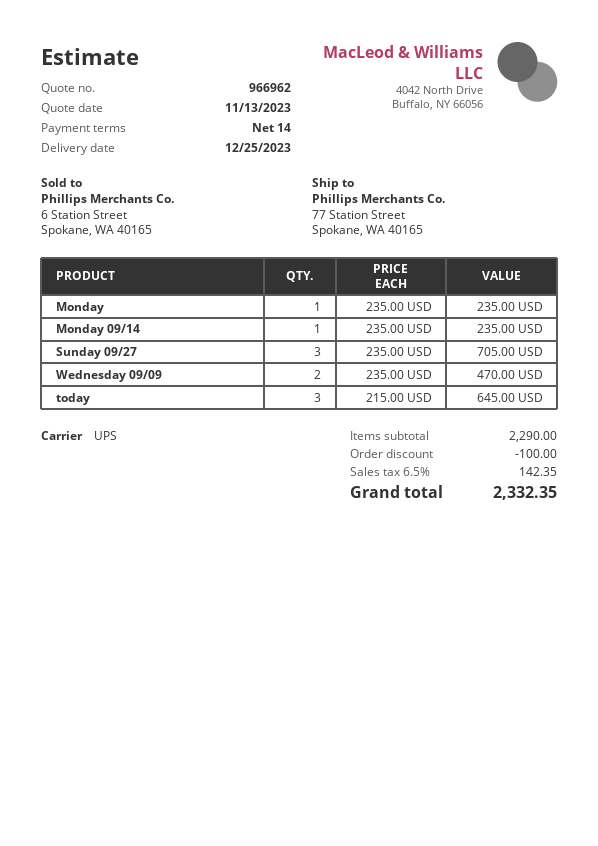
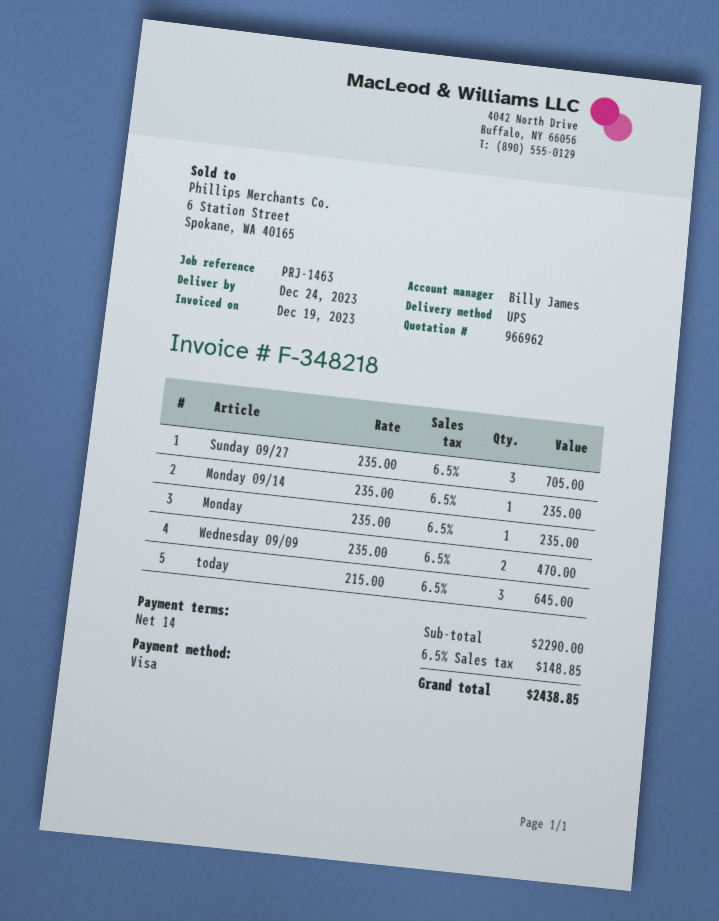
delivery date: 2023-12-25 -> 2023-12-24
discount: 100.00 -> none
tax: 6.5% = 142.35 -> 6.5% = 148.85
total: 2332.35 -> 2438.85

